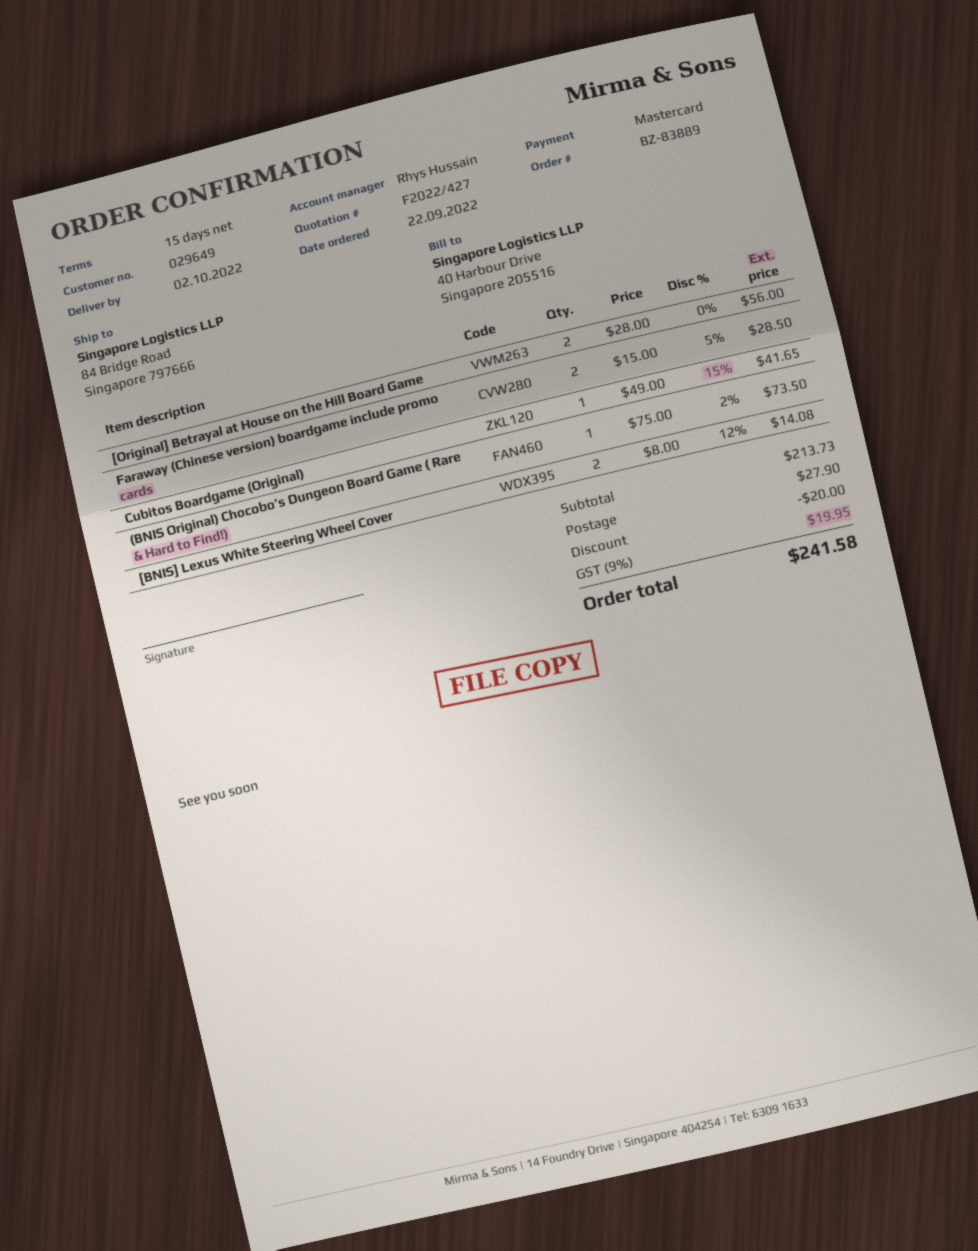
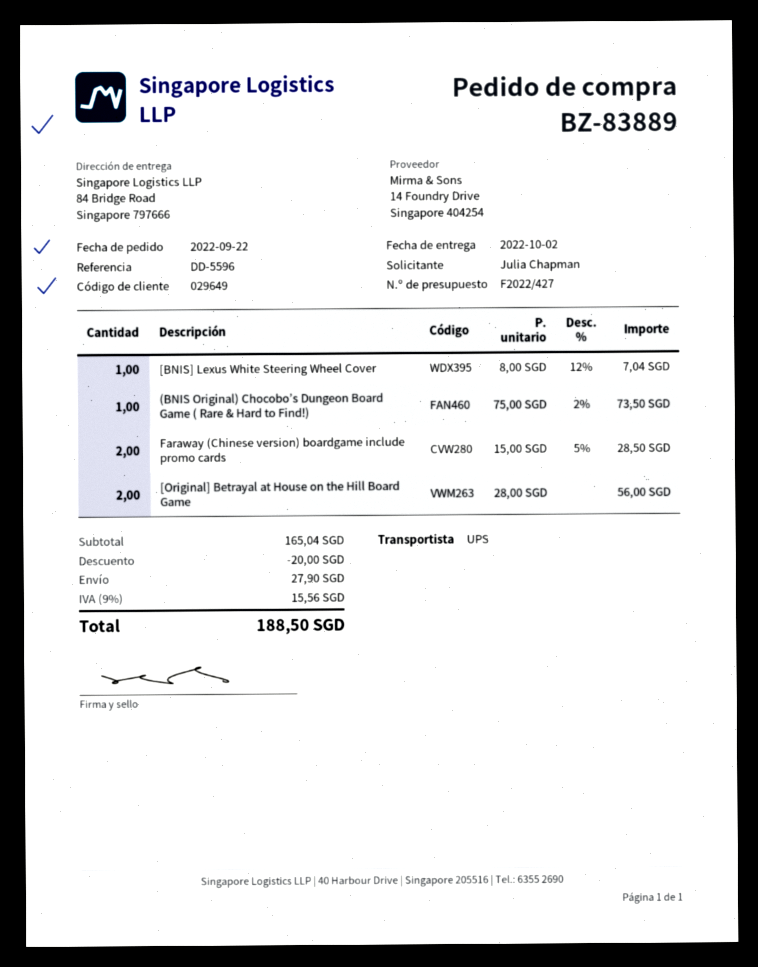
Cubitos Boardgame (Original): 1 x 49.00 - 15% = 41.65 -> none
[BNIS] Lexus White Steering Wheel Cover: 2 x 8.00 - 12% = 14.08 -> 1 x 8.00 - 12% = 7.04
subtotal: 213.73 -> 165.04
tax: 9% = 19.95 -> 9% = 15.56
total: 241.58 -> 188.50

